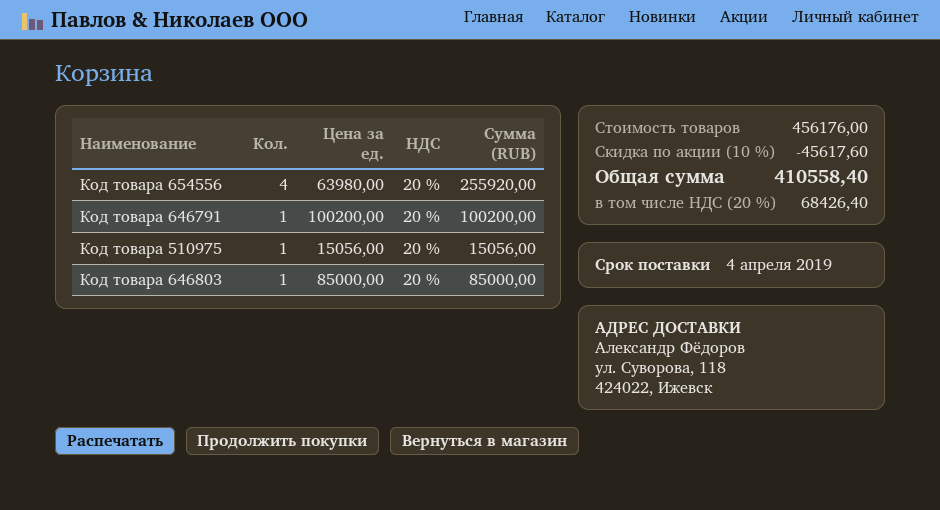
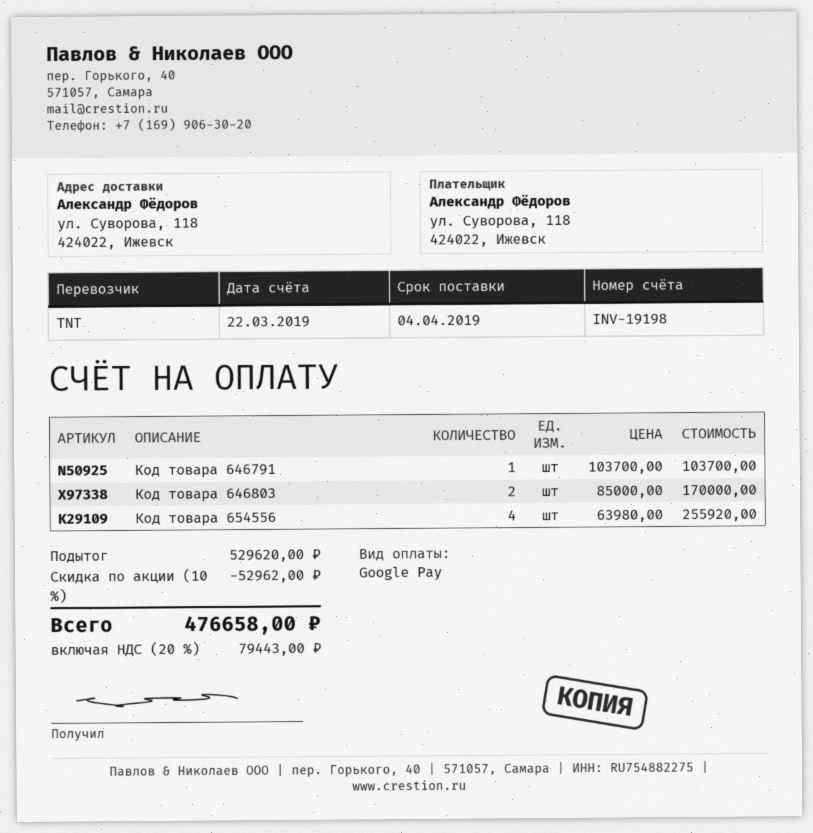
Код товара 646791: 1 x 100200.00 = 100200.00 -> 1 x 103700.00 = 103700.00
Код товара 510975: 1 x 15056.00 = 15056.00 -> none
Код товара 646803: 1 x 85000.00 = 85000.00 -> 2 x 85000.00 = 170000.00
subtotal: 456176.00 -> 529620.00
discount: 10% = 45617.60 -> 10% = 52962.00
tax: 20% = 68426.40 -> 20% = 79443.00
total: 410558.40 -> 476658.00

